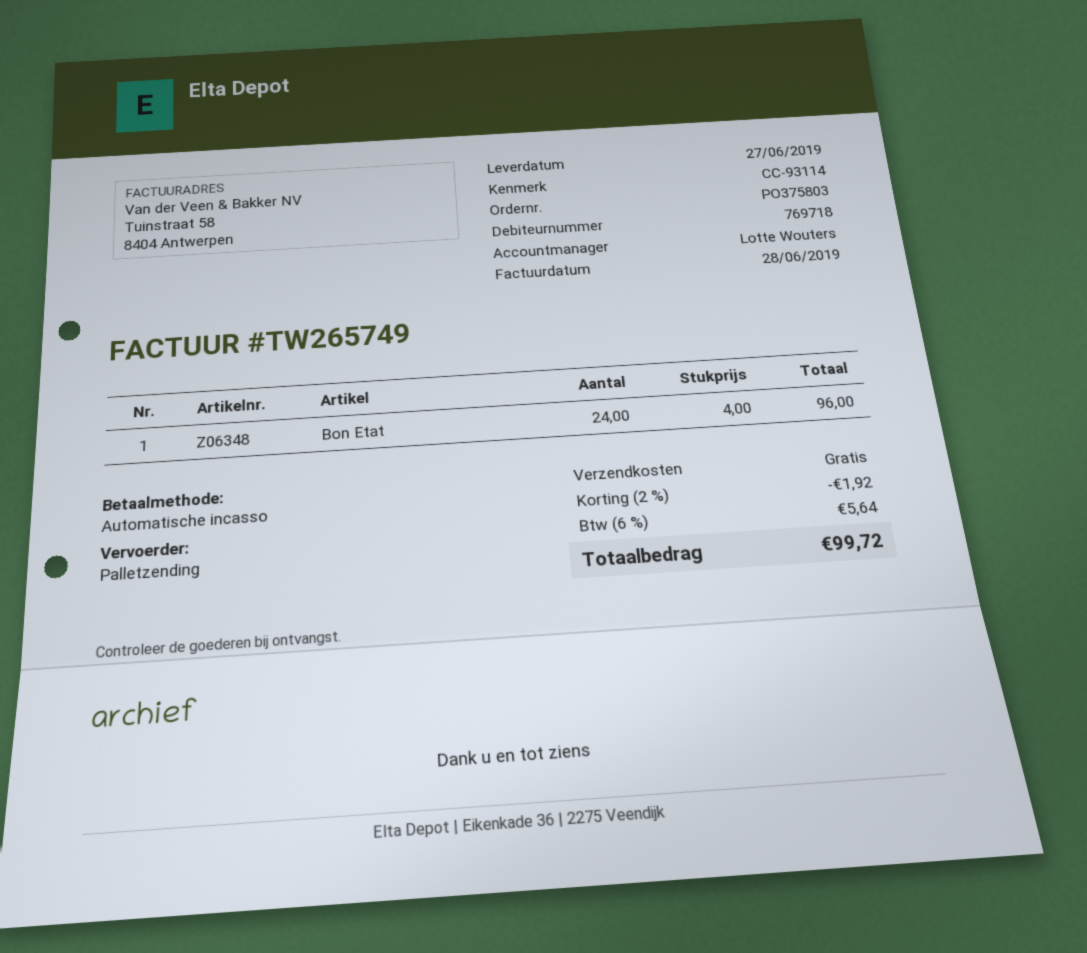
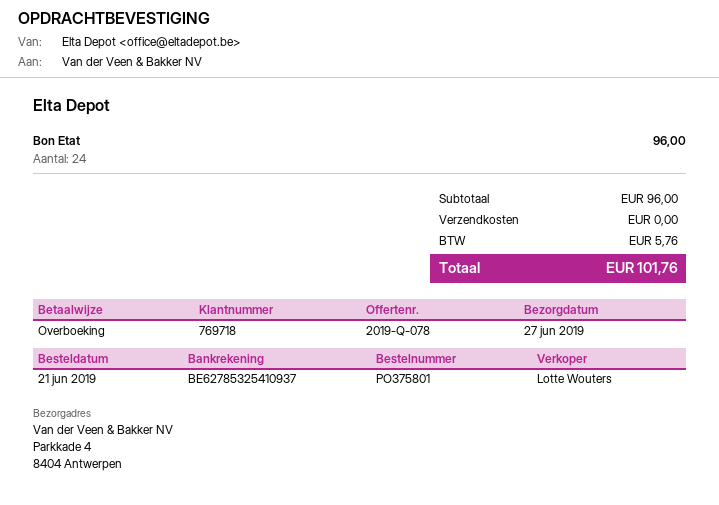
order number: PO375803 -> PO375801
payment method: direct debit -> bank transfer
discount: 2% = 1.92 -> none
tax: 5.64 -> 5.76
total: 99.72 -> 101.76

